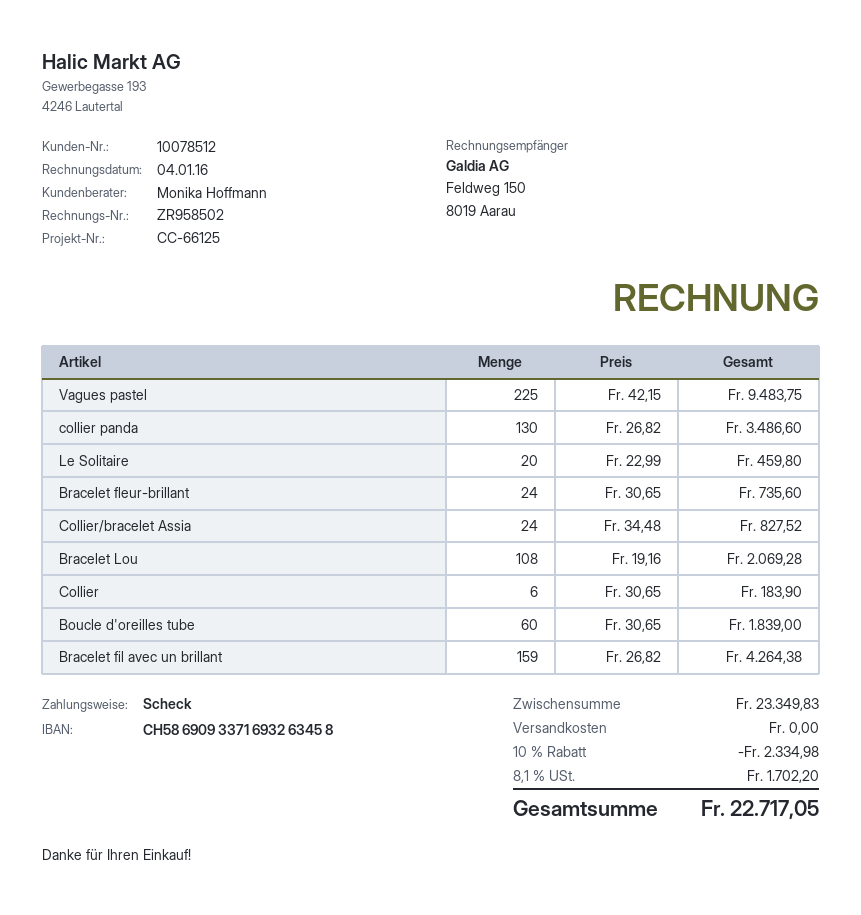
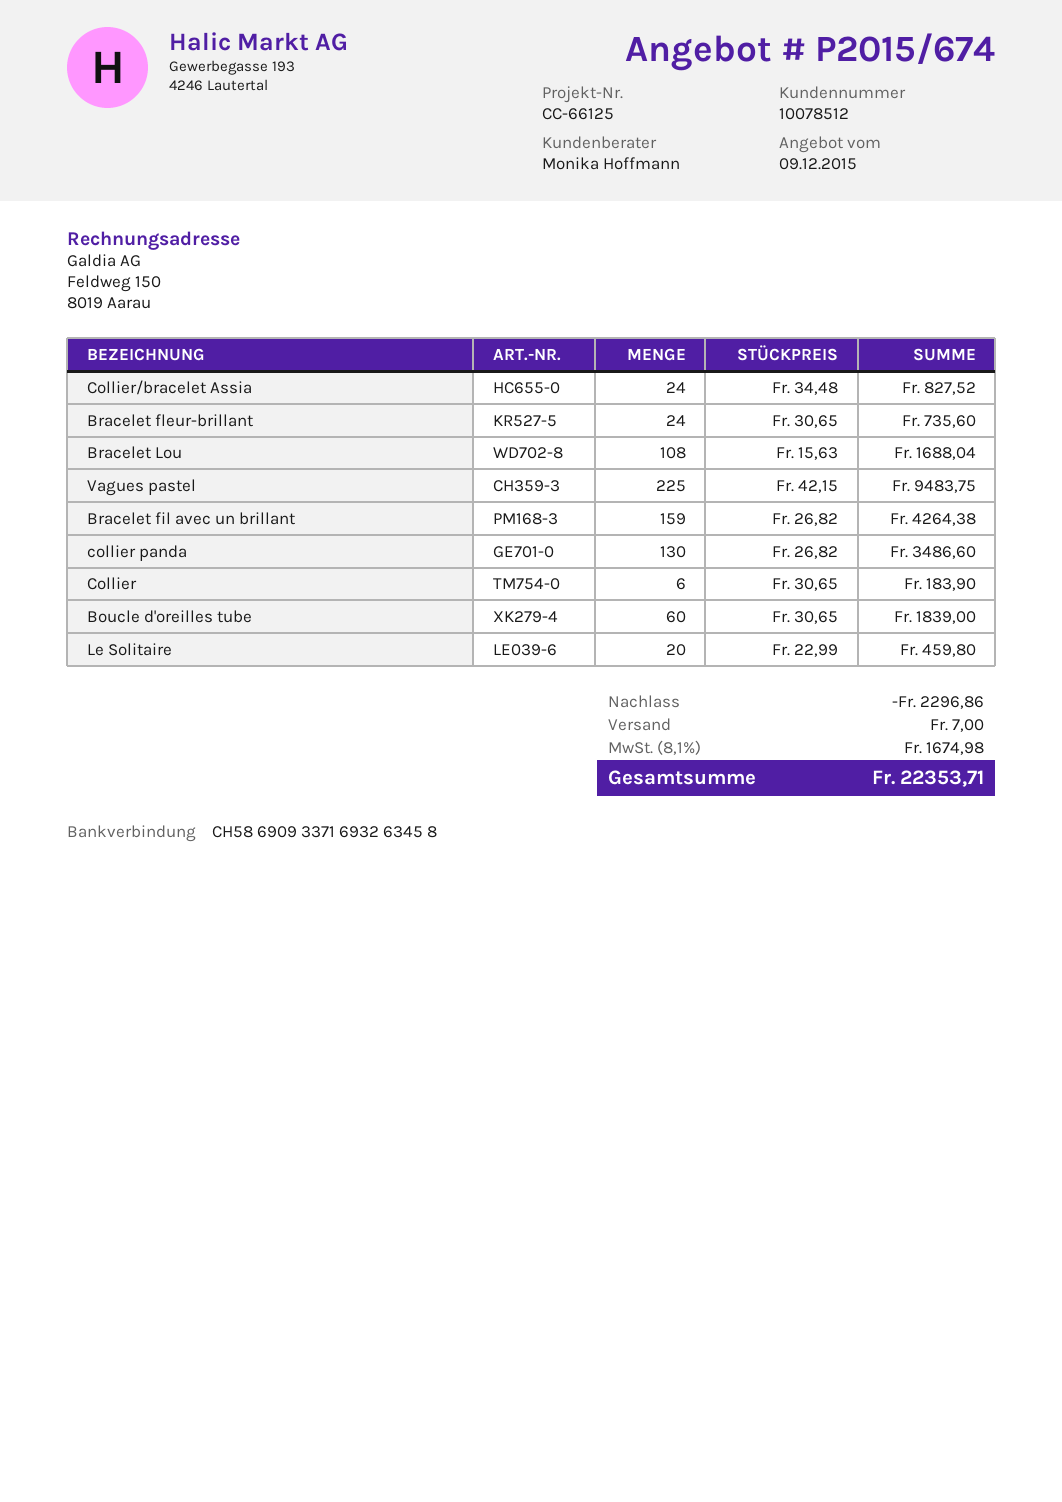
Bracelet Lou: 108 x 19.16 = 2069.28 -> 108 x 15.63 = 1688.04
discount: 2334.98 -> 2296.86
shipping: 0.00 -> 7.00
tax: 8.1% = 1702.20 -> 8.1% = 1674.98
total: 22717.05 -> 22353.71

